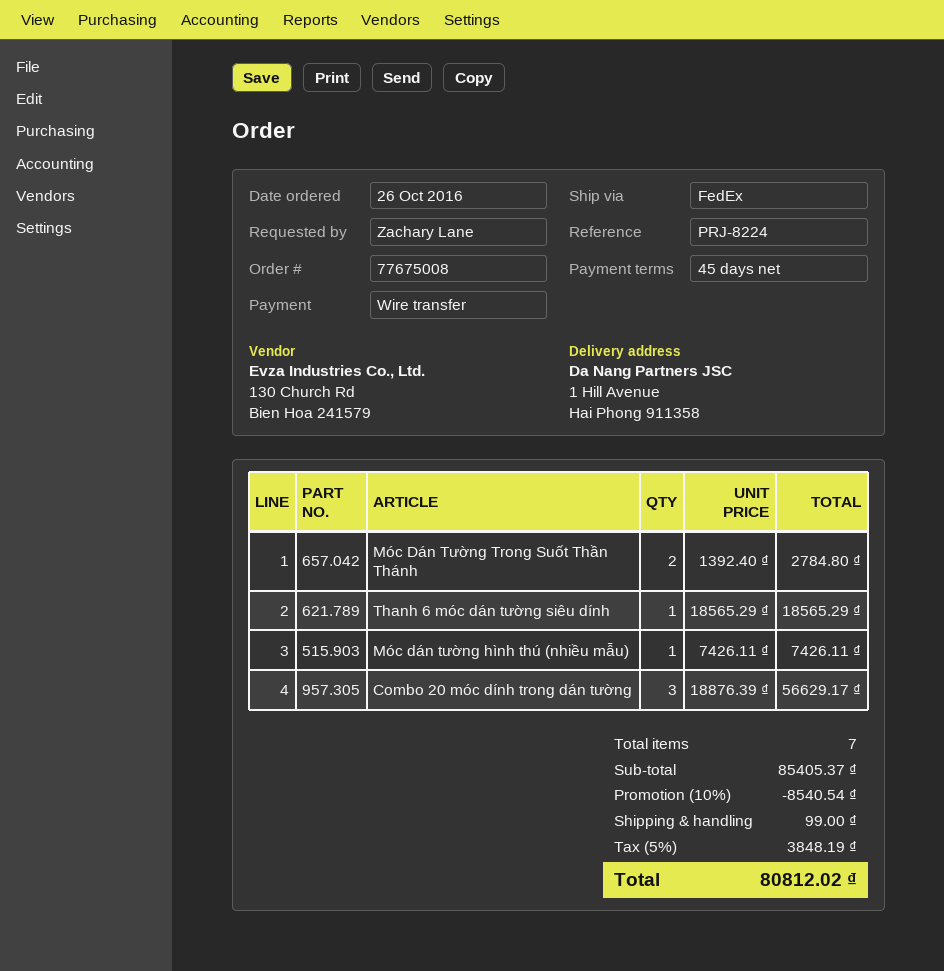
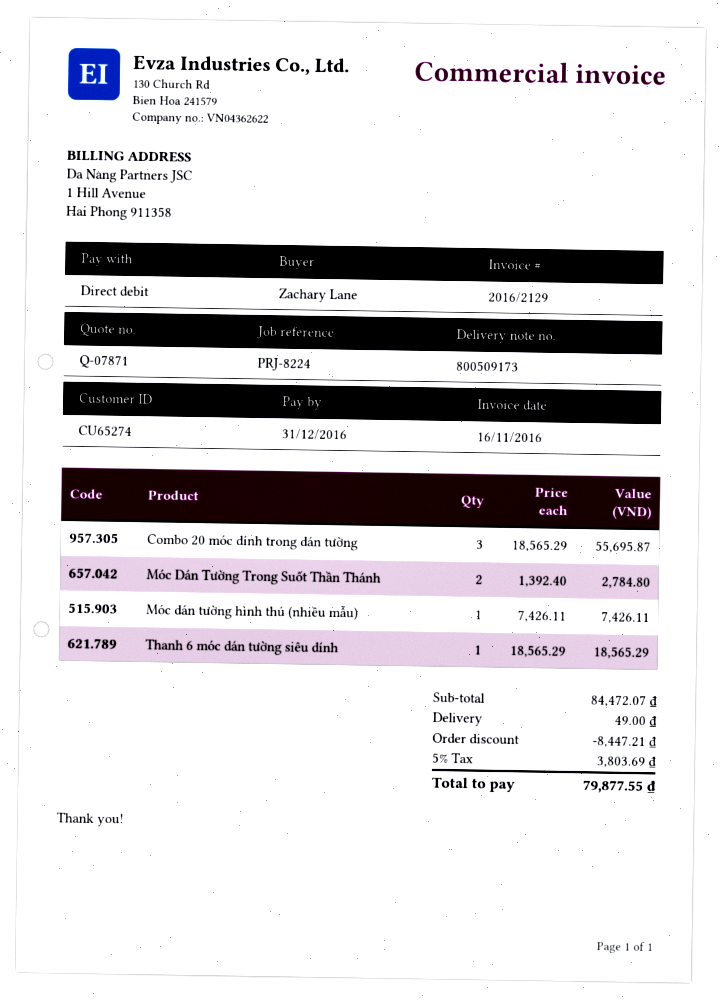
payment method: bank transfer -> direct debit
Combo 20 móc dính trong dán tường: 3 x 18876.39 = 56629.17 -> 3 x 18565.29 = 55695.87
subtotal: 85405.37 -> 84472.07
discount: 8540.54 -> 8447.21
shipping: 99.00 -> 49.00
tax: 5% = 3848.19 -> 5% = 3803.69
total: 80812.02 -> 79877.55

